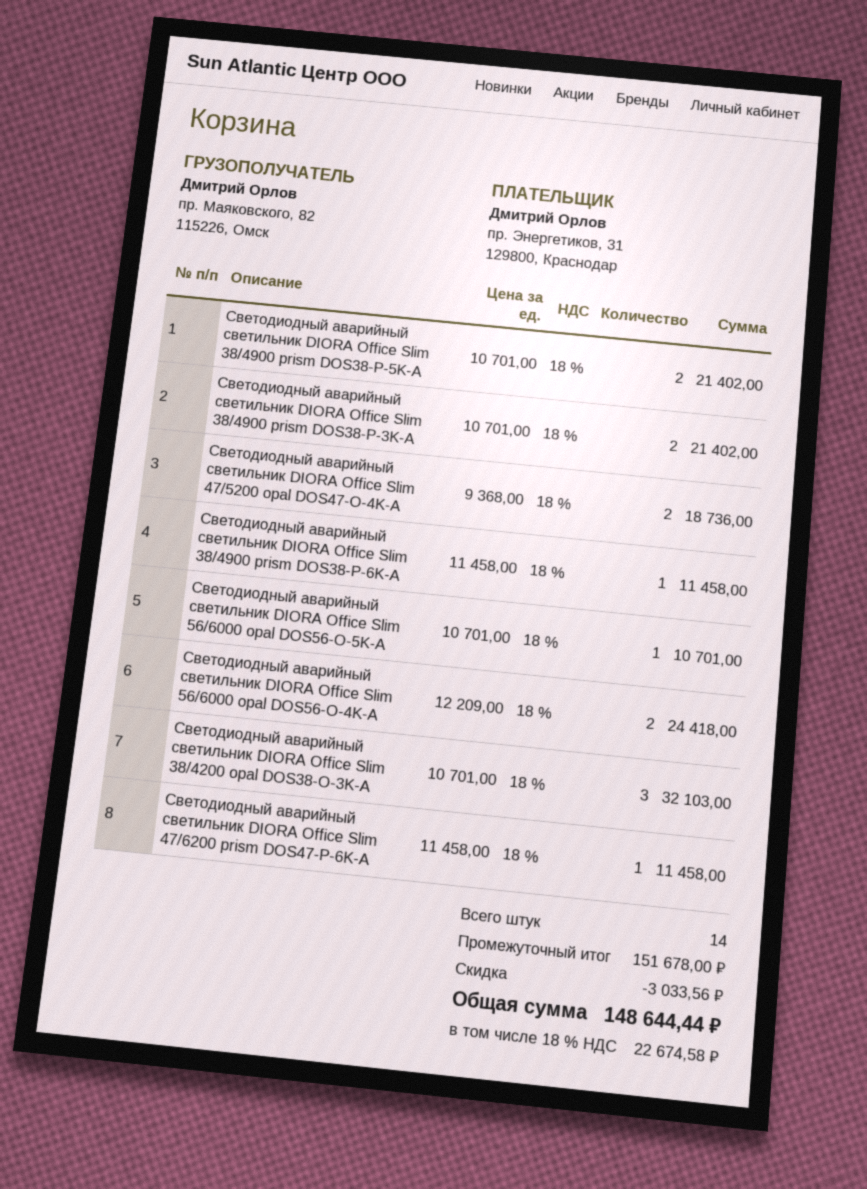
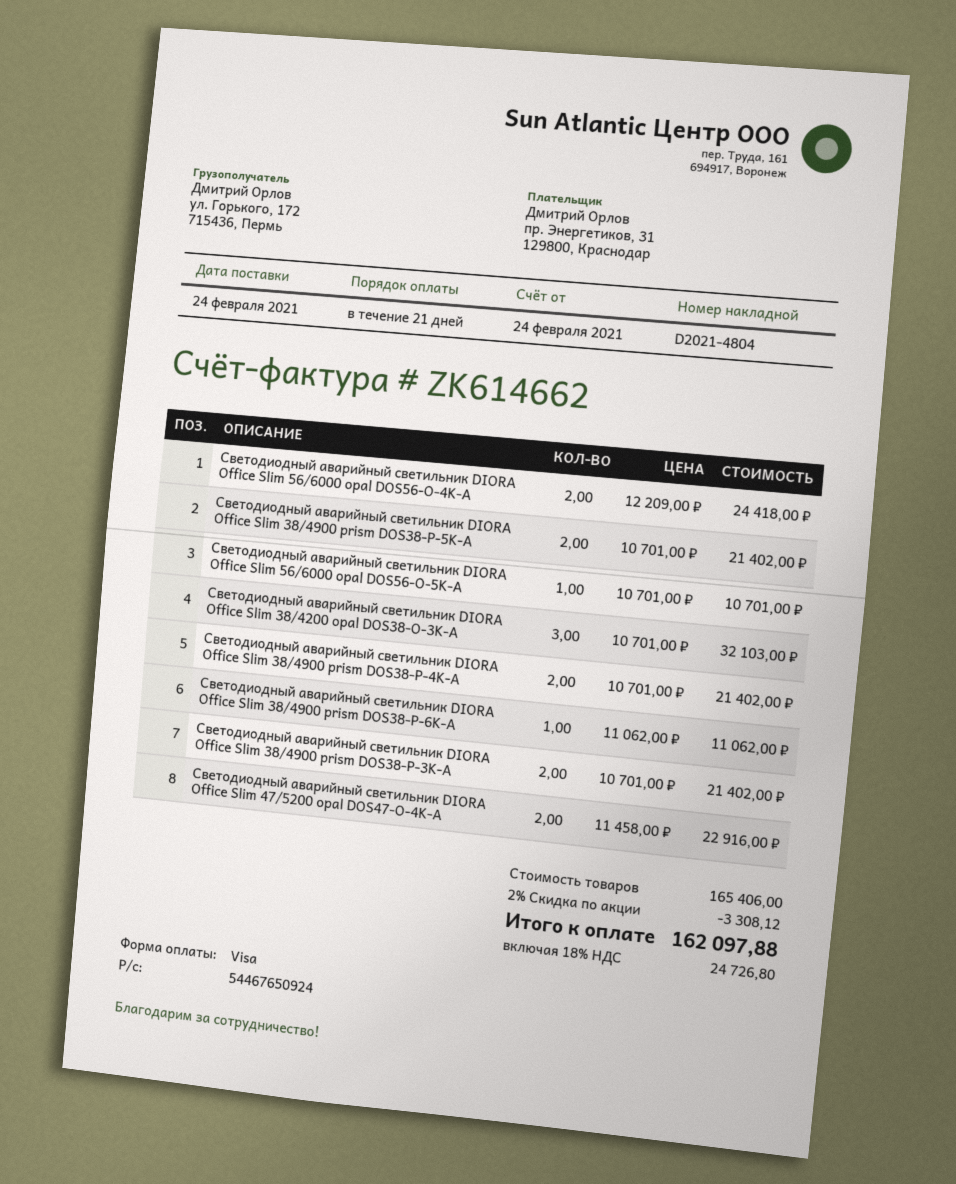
ship to: пр. Маяковского, 82, 115226, Омск -> ул. Горького, 172, 715436, Пермь
Светодиодный аварийный светильник DIORA Office Slim 47/5200 opal DOS47-O-4K-A: 2 x 9368.00 = 18736.00 -> 2 x 11458.00 = 22916.00
Светодиодный аварийный светильник DIORA Office Slim 38/4900 prism DOS38-P-6K-A: 1 x 11458.00 = 11458.00 -> 1 x 11062.00 = 11062.00
Светодиодный аварийный светильник DIORA Office Slim 47/6200 prism DOS47-P-6K-A: 1 x 11458.00 = 11458.00 -> none
Светодиодный аварийный светильник DIORA Office Slim 38/4900 prism DOS38-P-4K-A: none -> 2 x 10701.00 = 21402.00
subtotal: 151678.00 -> 165406.00
discount: 3033.56 -> 3308.12
tax: 18% = 22674.58 -> 18% = 24726.80
total: 148644.44 -> 162097.88

